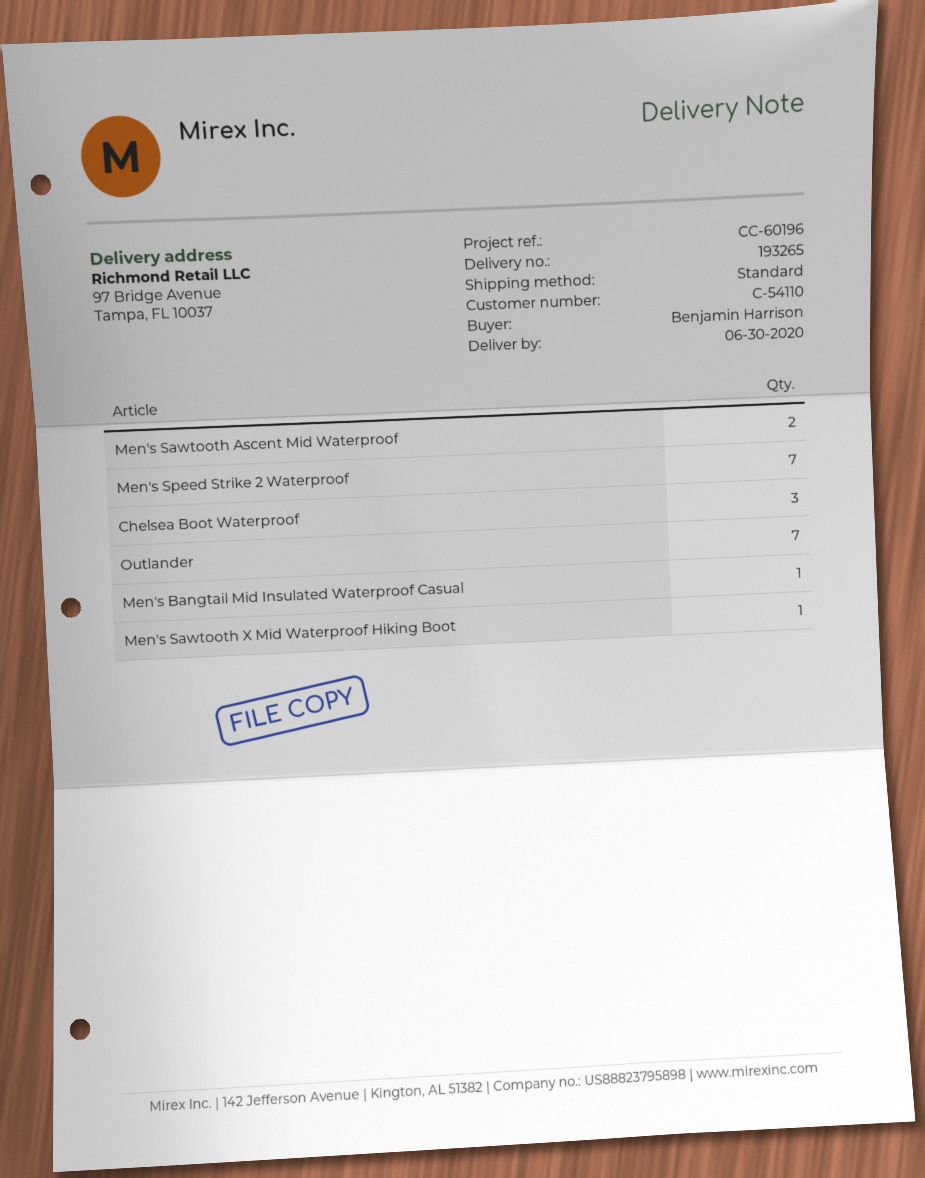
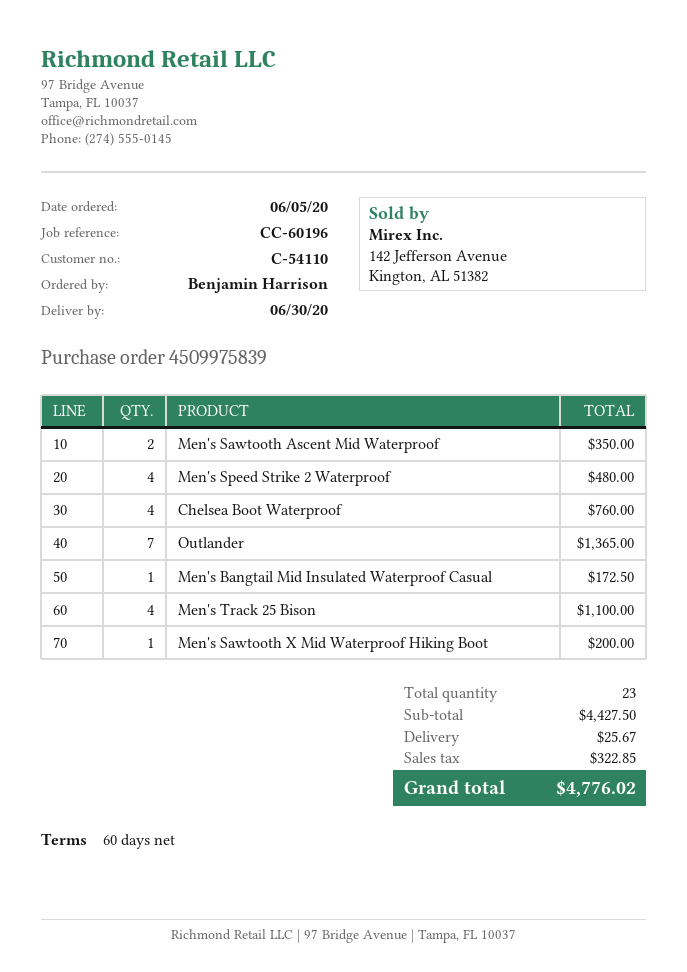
Men's Speed Strike 2 Waterproof: 7 -> 4
Chelsea Boot Waterproof: 3 -> 4
Men's Track 25 Bison: none -> 4

